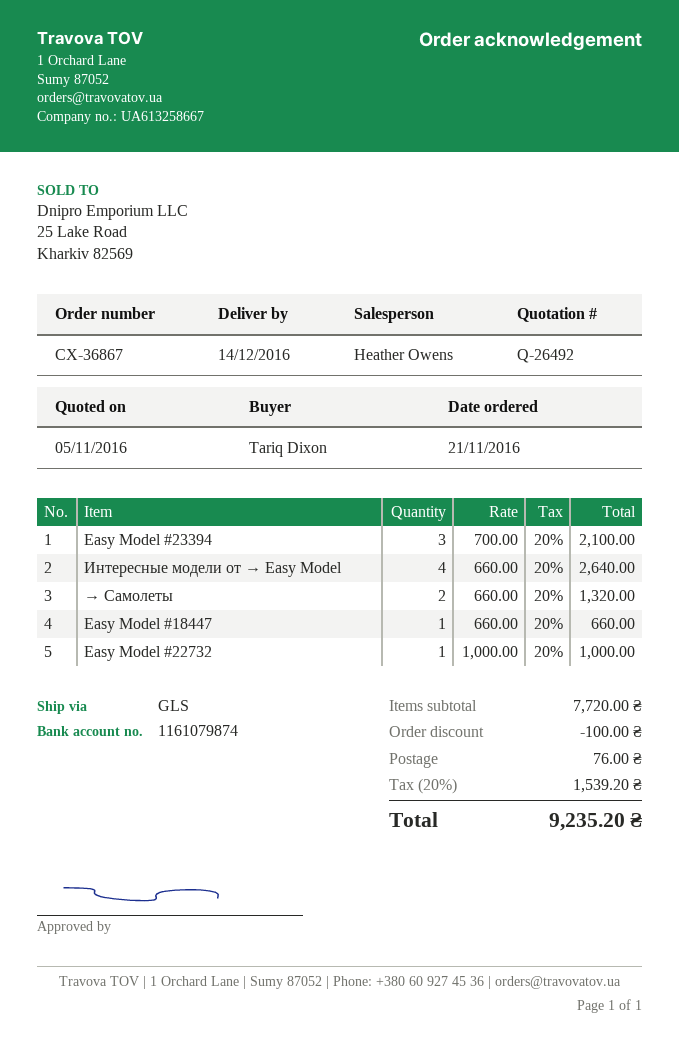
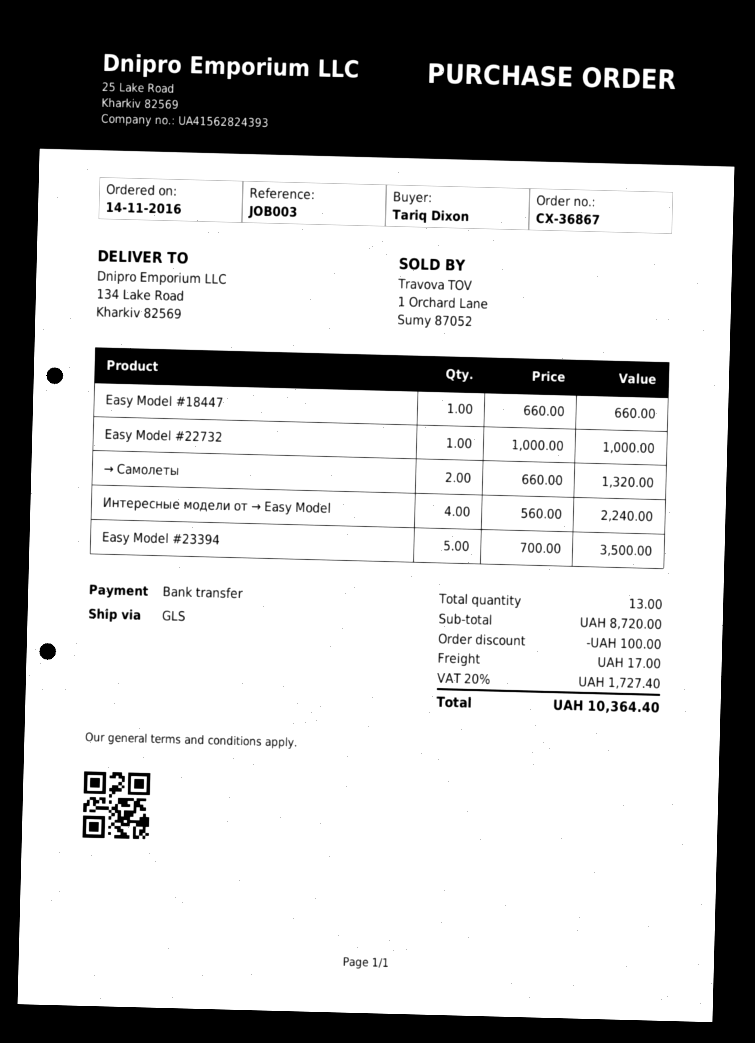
order date: 2016-11-21 -> 2016-11-14
Easy Model #23394: 3 x 700.00 = 2100.00 -> 5 x 700.00 = 3500.00
Интересные модели от → Easy Model: 4 x 660.00 = 2640.00 -> 4 x 560.00 = 2240.00
subtotal: 7720.00 -> 8720.00
shipping: 76.00 -> 17.00
tax: 20% = 1539.20 -> 20% = 1727.40
total: 9235.20 -> 10364.40

